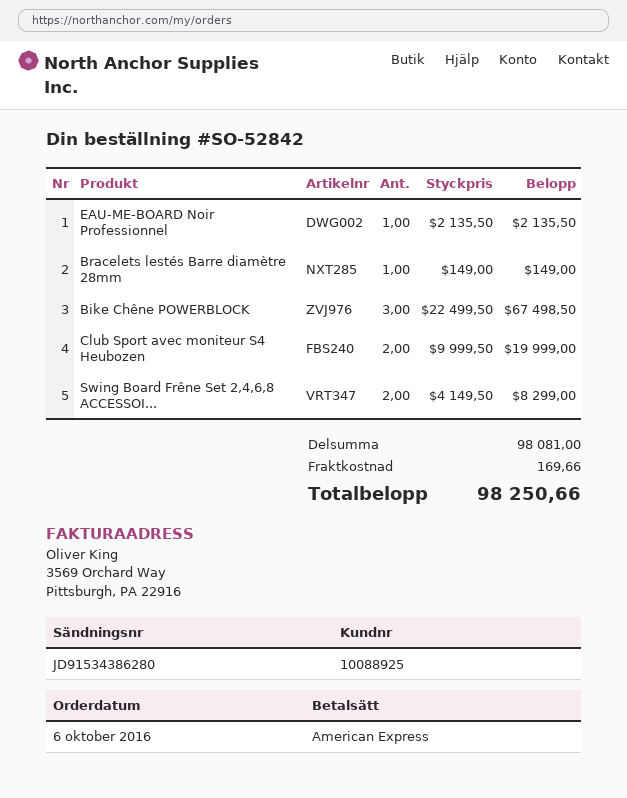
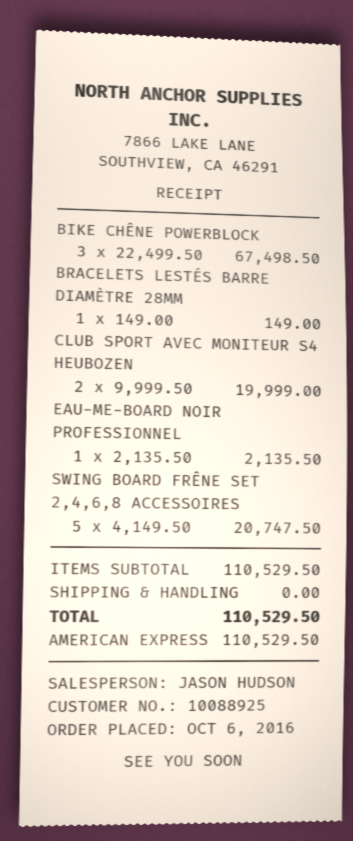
Swing Board Frêne Set 2,4,6,8 ACCESSOI...: 2 x 4149.50 = 8299.00 -> 5 x 4149.50 = 20747.50
subtotal: 98081.00 -> 110529.50
shipping: 169.66 -> 0.00
total: 98250.66 -> 110529.50

